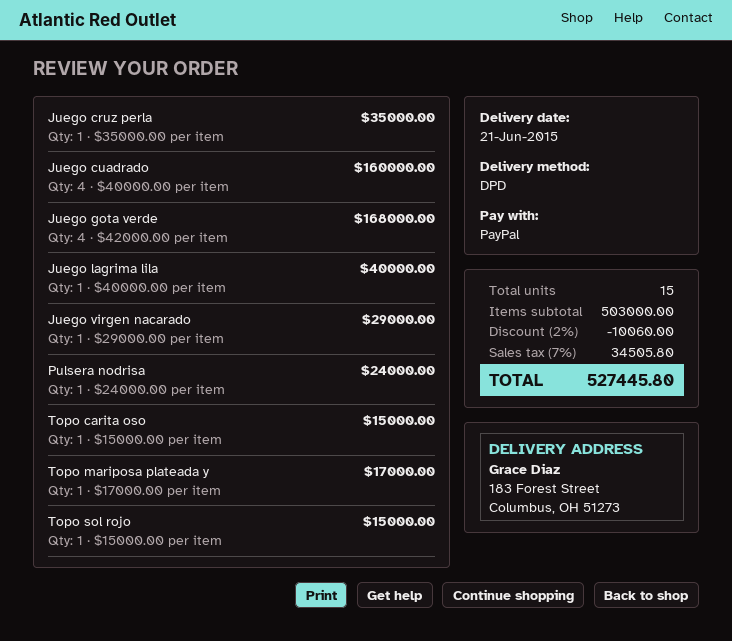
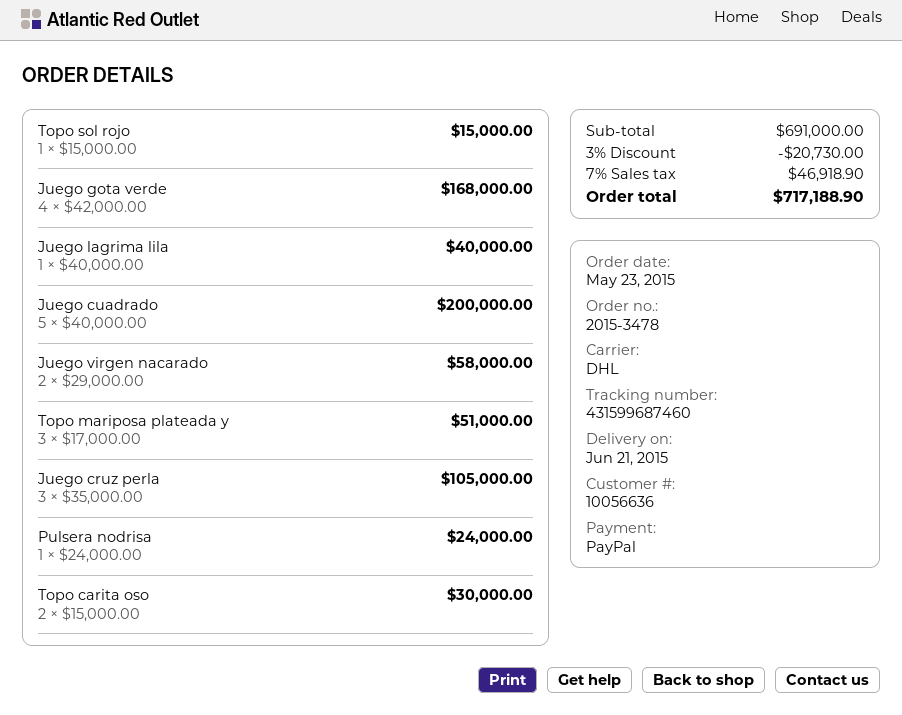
shipping method: DPD -> DHL
Juego cruz perla: 1 x 35000.00 = 35000.00 -> 3 x 35000.00 = 105000.00
Juego cuadrado: 4 x 40000.00 = 160000.00 -> 5 x 40000.00 = 200000.00
Juego virgen nacarado: 1 x 29000.00 = 29000.00 -> 2 x 29000.00 = 58000.00
Topo carita oso: 1 x 15000.00 = 15000.00 -> 2 x 15000.00 = 30000.00
Topo mariposa plateada y: 1 x 17000.00 = 17000.00 -> 3 x 17000.00 = 51000.00
subtotal: 503000.00 -> 691000.00
discount: 2% = 10060.00 -> 3% = 20730.00
tax: 7% = 34505.80 -> 7% = 46918.90
total: 527445.80 -> 717188.90

